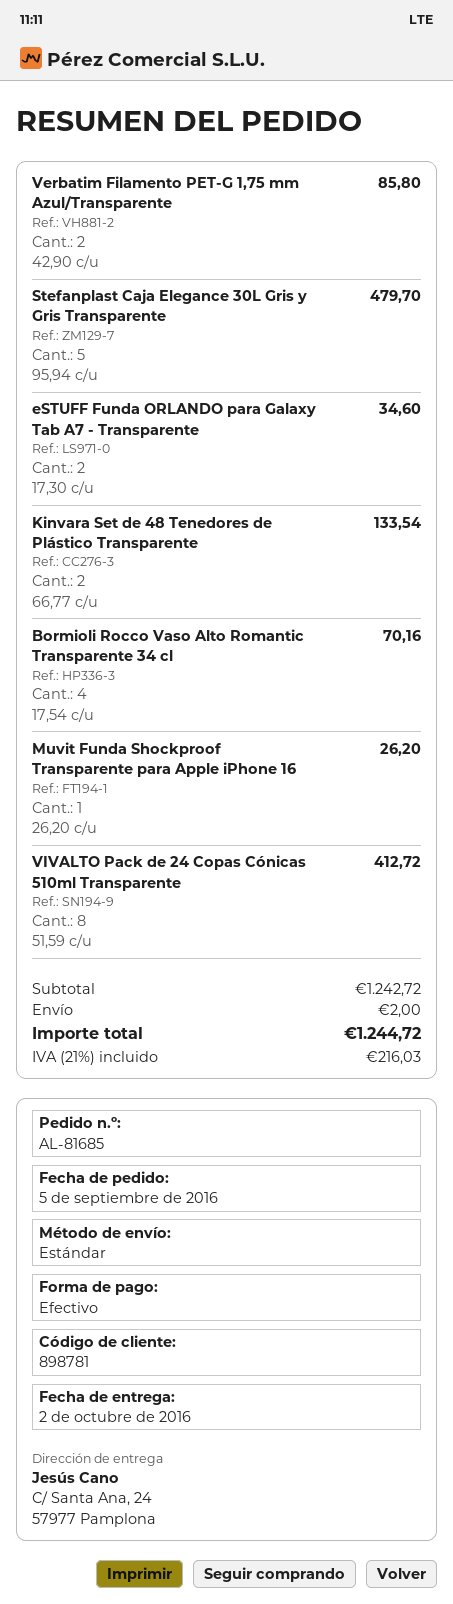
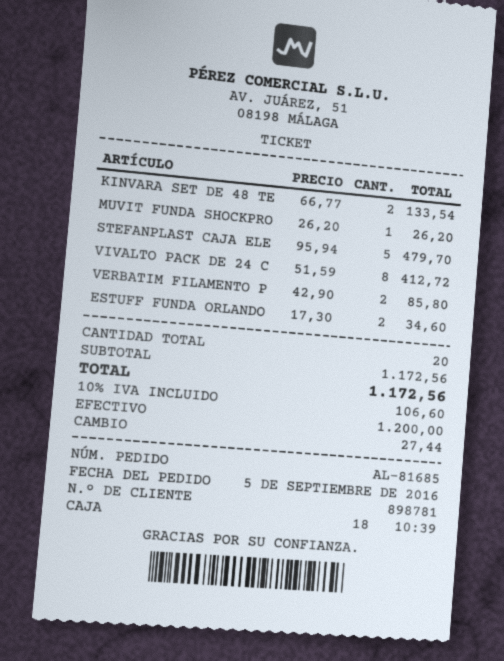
Bormioli Rocco Vaso Alto Romantic Transparente 34 cl: 4 x 17.54 = 70.16 -> none
subtotal: 1242.72 -> 1172.56
shipping: 2.00 -> none
tax: 21% = 216.03 -> 10% = 106.60
total: 1244.72 -> 1172.56

